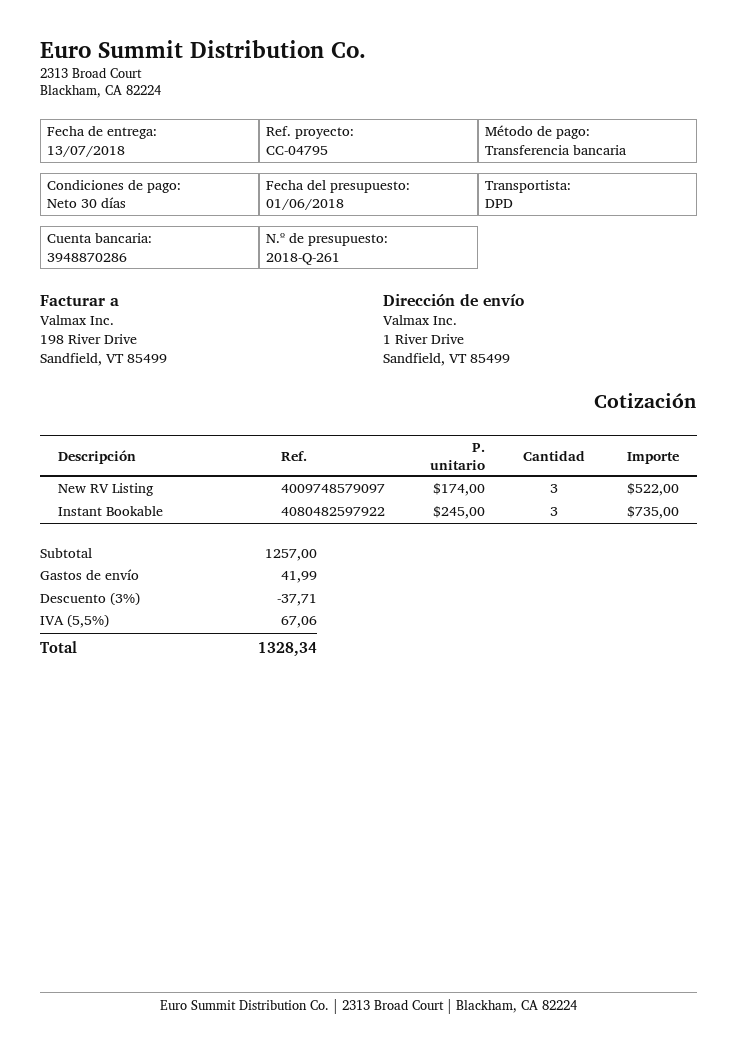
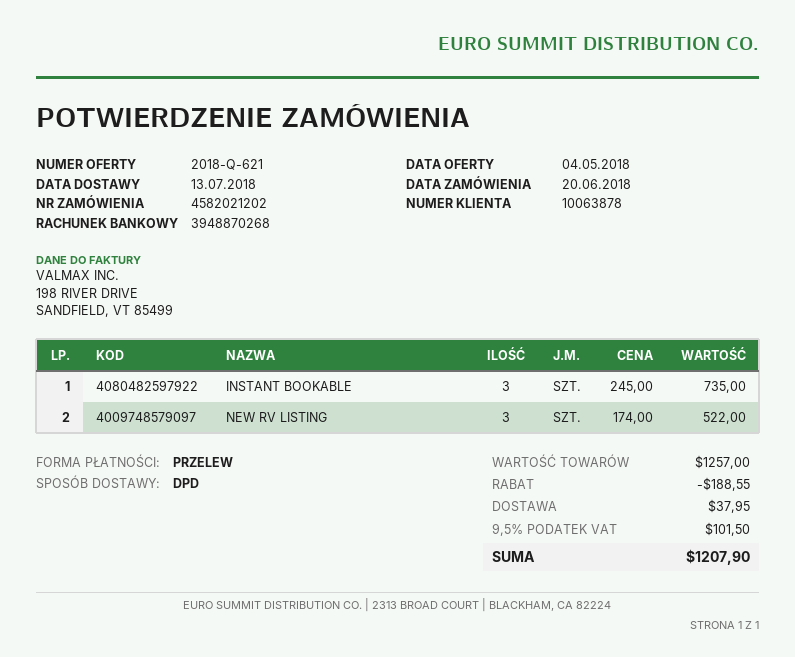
quote number: 2018-Q-261 -> 2018-Q-621
quote date: 2018-06-01 -> 2018-05-04
bank account: 3948870286 -> 3948870268
discount: 37.71 -> 188.55
shipping: 41.99 -> 37.95
tax: 5.5% = 67.06 -> 9.5% = 101.50
total: 1328.34 -> 1207.90

